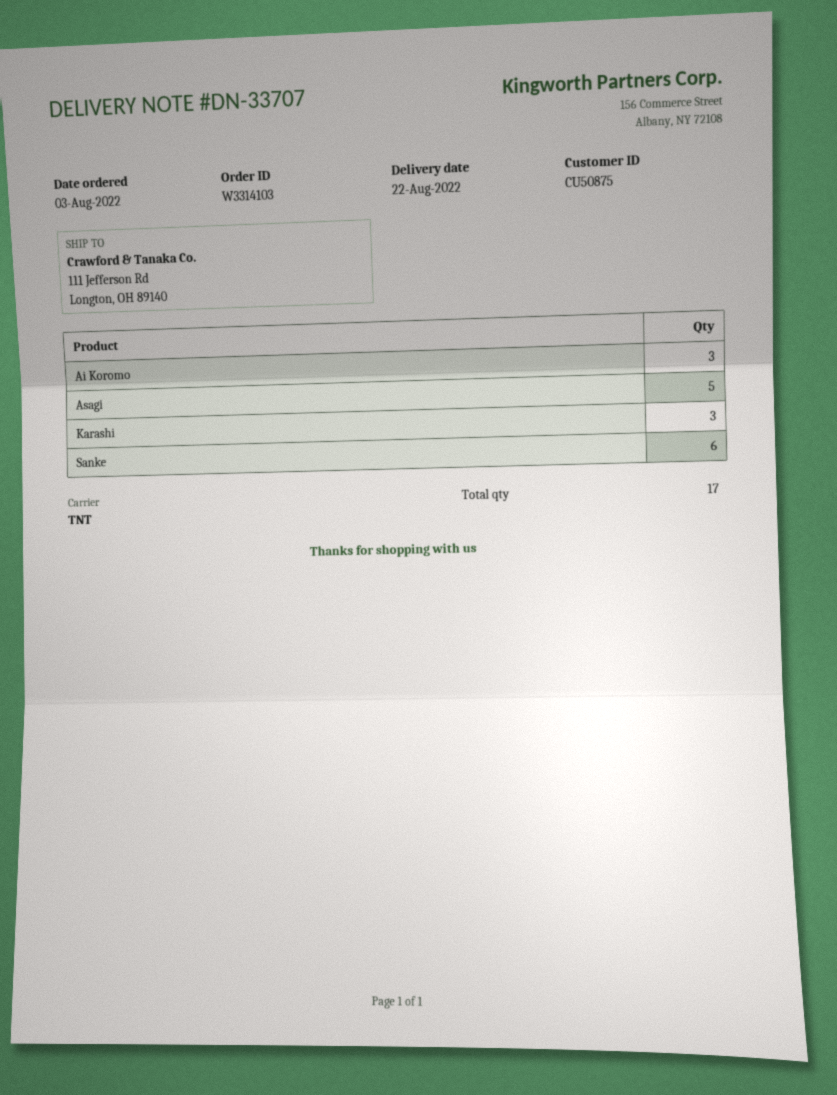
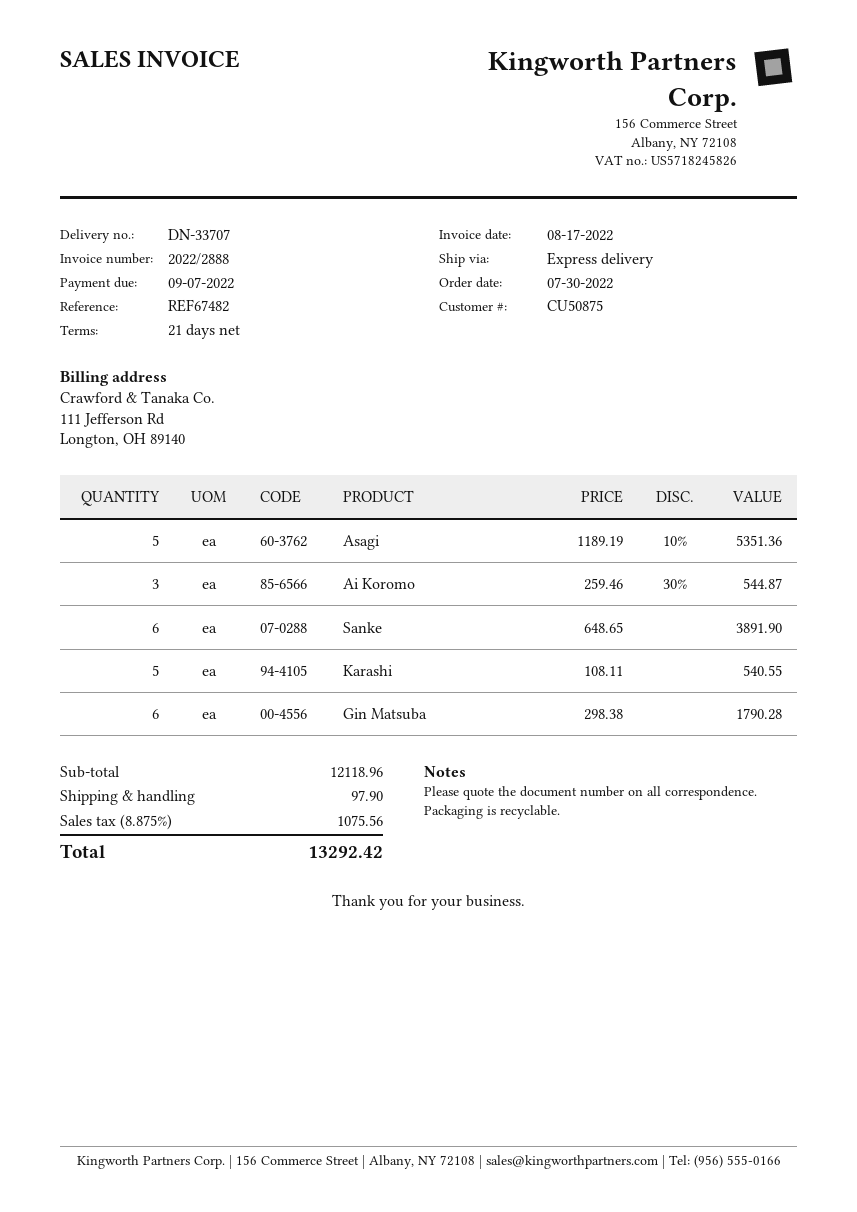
order date: 2022-08-03 -> 2022-07-30
shipping method: TNT -> express
Karashi: 3 -> 5
Gin Matsuba: none -> 6

